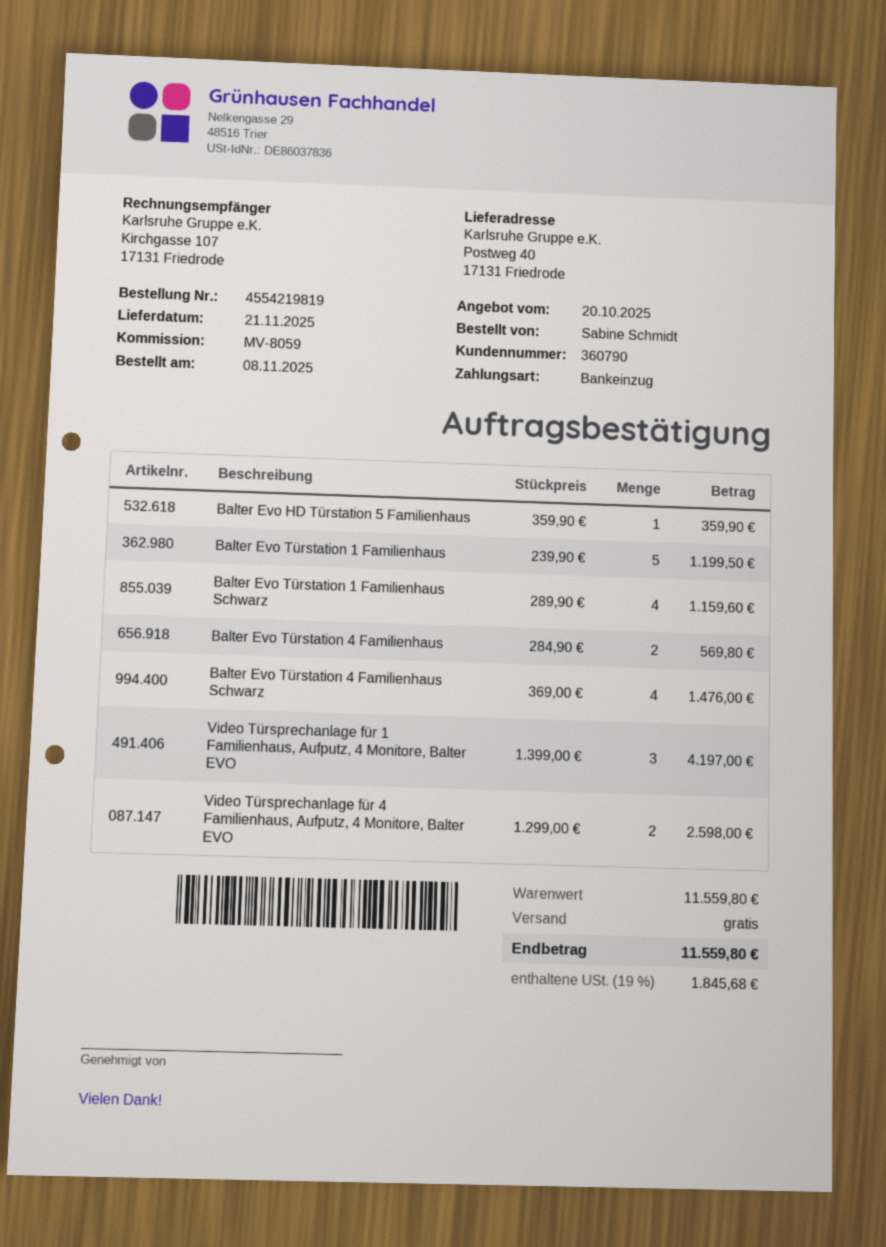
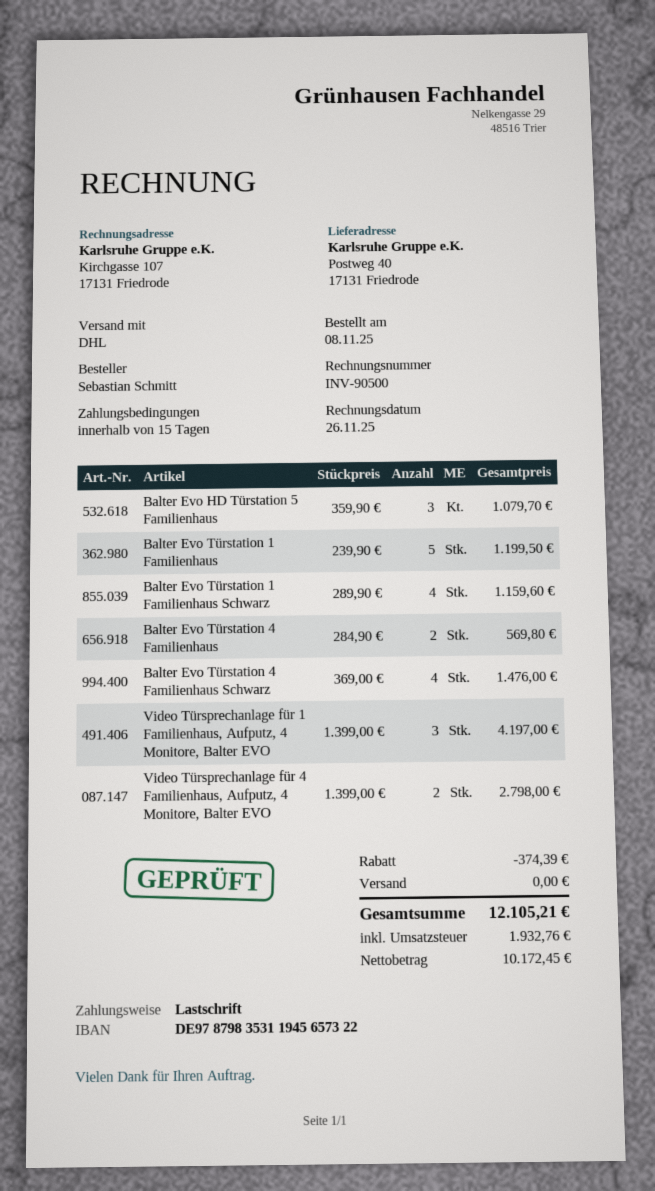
ordered by: Sabine Schmidt -> Sebastian Schmitt
Balter Evo HD Türstation 5 Familienhaus: 1 x 359.90 = 359.90 -> 3 x 359.90 = 1079.70
Video Türsprechanlage für 4 Familienhaus, Aufputz, 4 Monitore, Balter EVO: 2 x 1299.00 = 2598.00 -> 2 x 1399.00 = 2798.00
discount: none -> 374.39
tax: 1845.68 -> 1932.76
total: 11559.80 -> 12105.21

